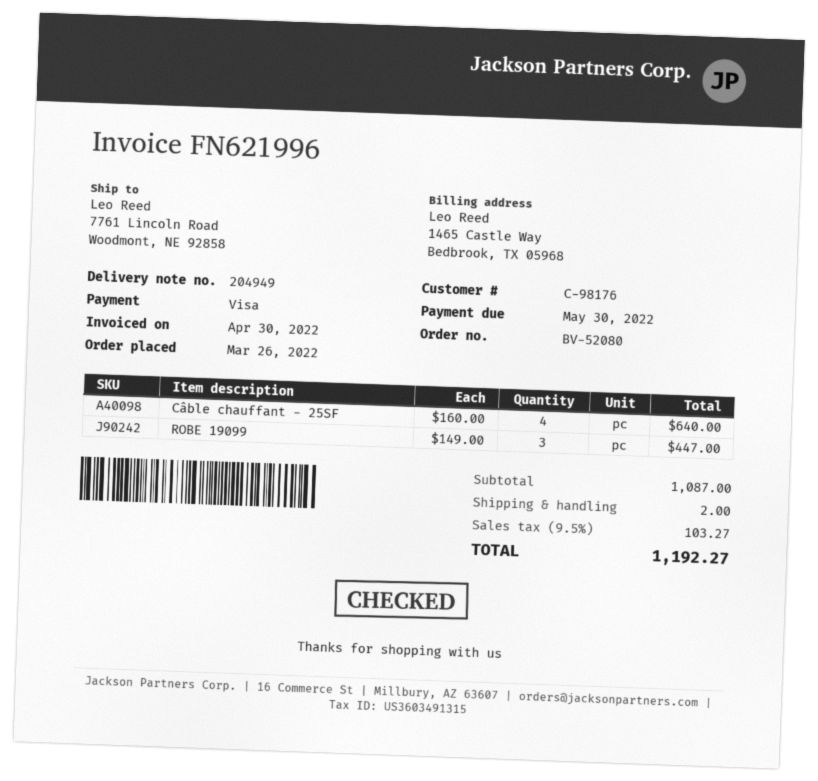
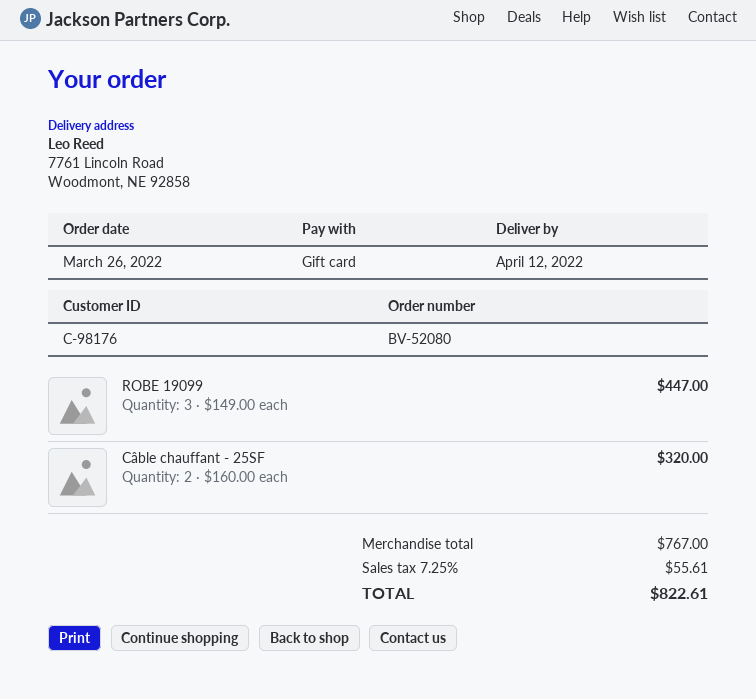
payment method: Visa -> gift card
Câble chauffant - 25SF: 4 x 160.00 = 640.00 -> 2 x 160.00 = 320.00
subtotal: 1087.00 -> 767.00
shipping: 2.00 -> none
tax: 9.5% = 103.27 -> 7.25% = 55.61
total: 1192.27 -> 822.61

